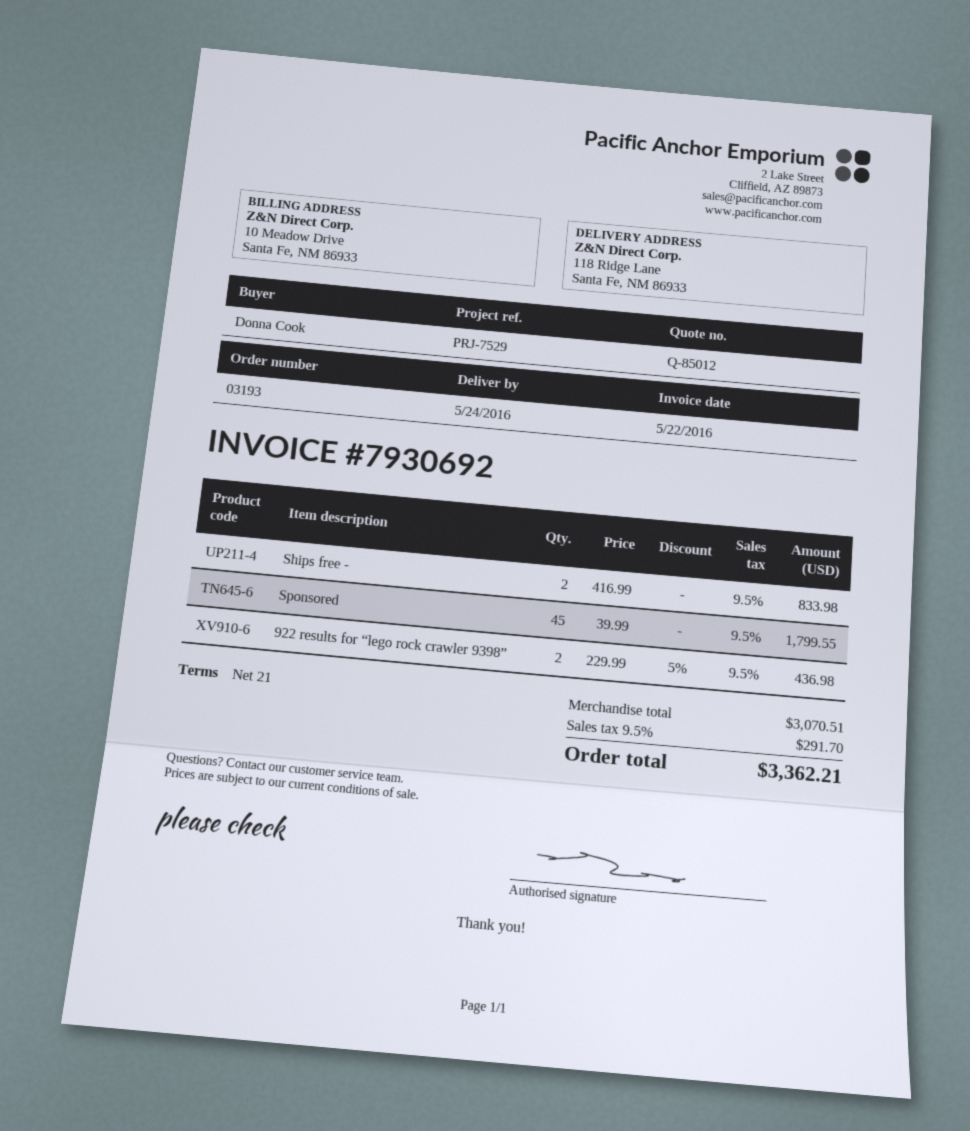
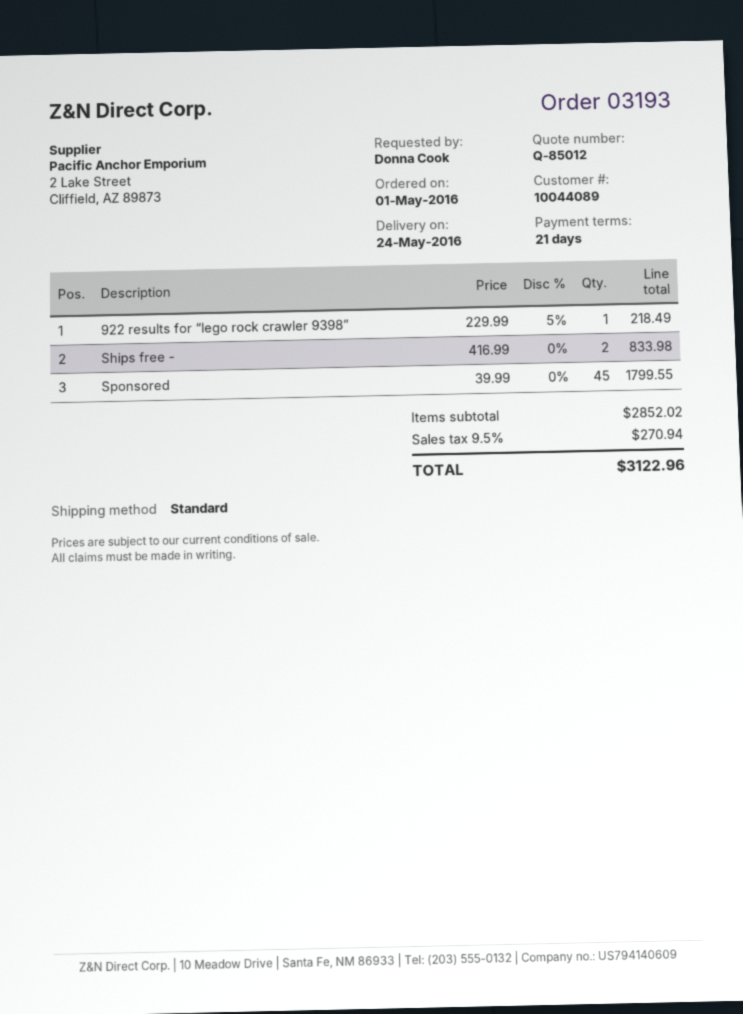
922 results for “lego rock crawler 9398”: 2 x 229.99 - 5% = 436.98 -> 1 x 229.99 - 5% = 218.49
subtotal: 3070.51 -> 2852.02
tax: 9.5% = 291.70 -> 9.5% = 270.94
total: 3362.21 -> 3122.96

